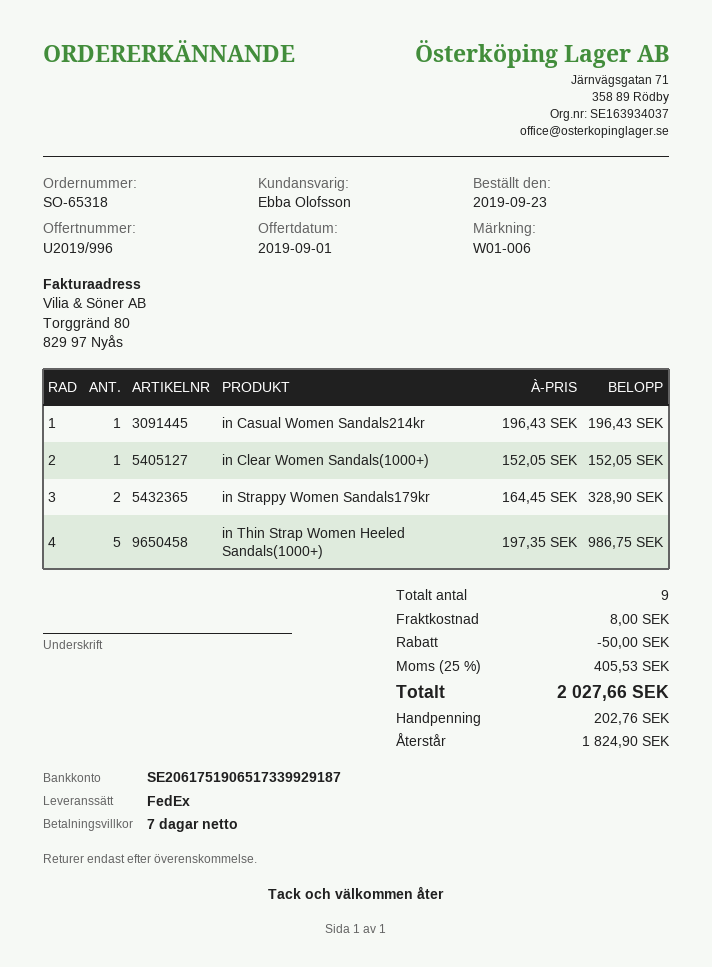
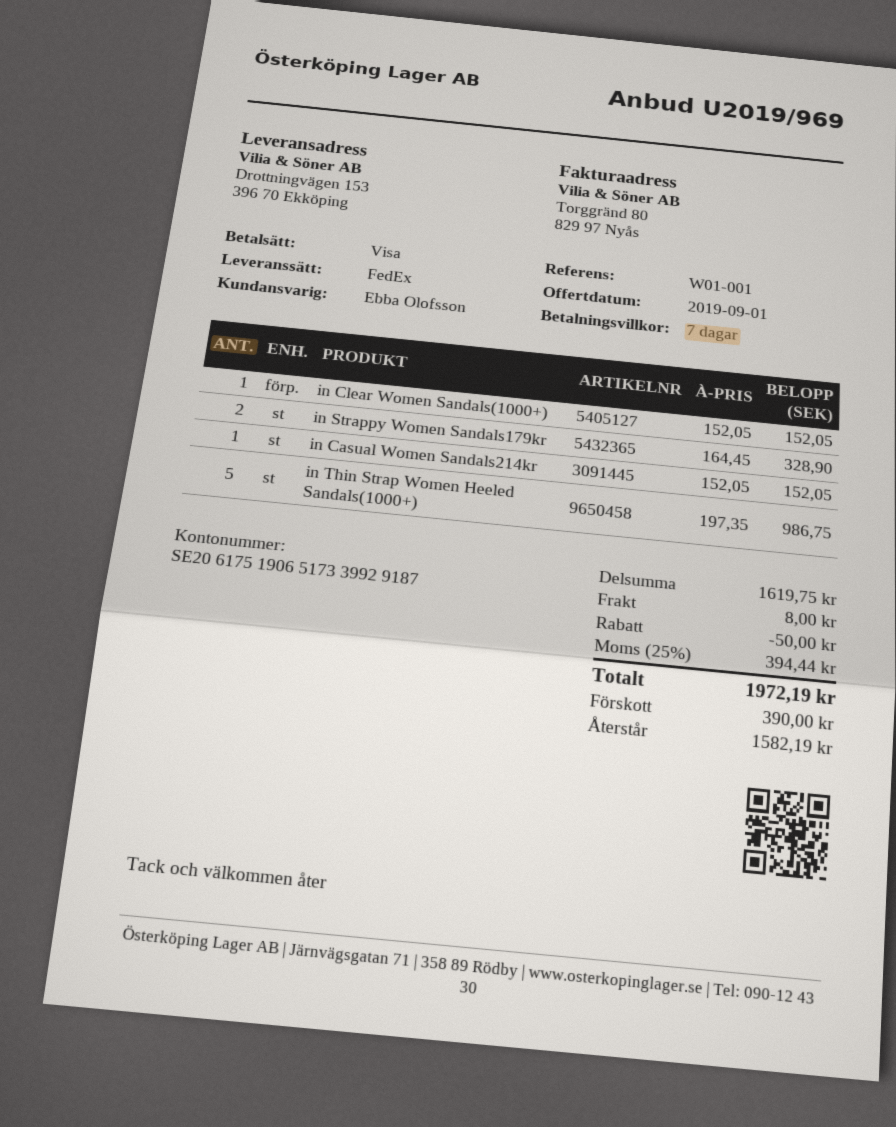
quote number: U2019/996 -> U2019/969
reference: W01-006 -> W01-001
in Casual Women Sandals214kr: 1 x 196.43 = 196.43 -> 1 x 152.05 = 152.05
tax: 25% = 405.53 -> 25% = 394.44
total: 2027.66 -> 1972.19
deposit: 202.76 -> 390.00
balance: 1824.90 -> 1582.19

